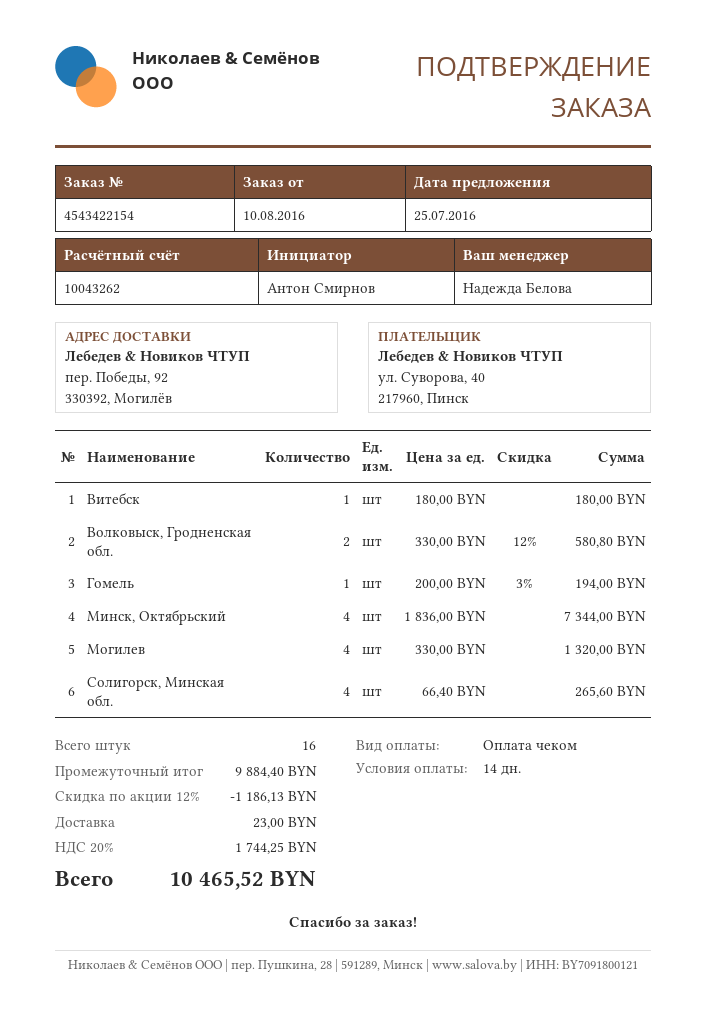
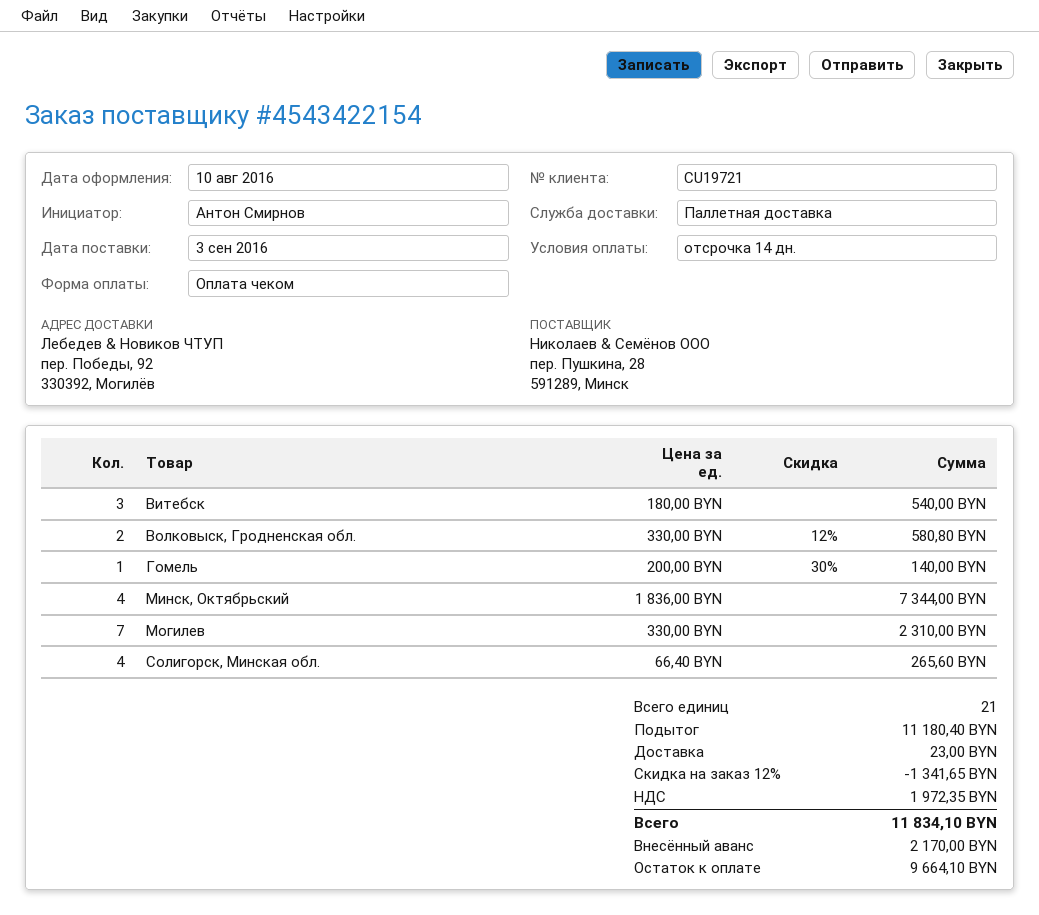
Витебск: 1 x 180.00 = 180.00 -> 3 x 180.00 = 540.00
Гомель: 1 x 200.00 - 3% = 194.00 -> 1 x 200.00 - 30% = 140.00
Могилев: 4 x 330.00 = 1320.00 -> 7 x 330.00 = 2310.00
total quantity: 16 -> 21
subtotal: 9884.40 -> 11180.40
discount: 12% = 1186.13 -> 12% = 1341.65
tax: 1744.25 -> 1972.35
total: 10465.52 -> 11834.10

